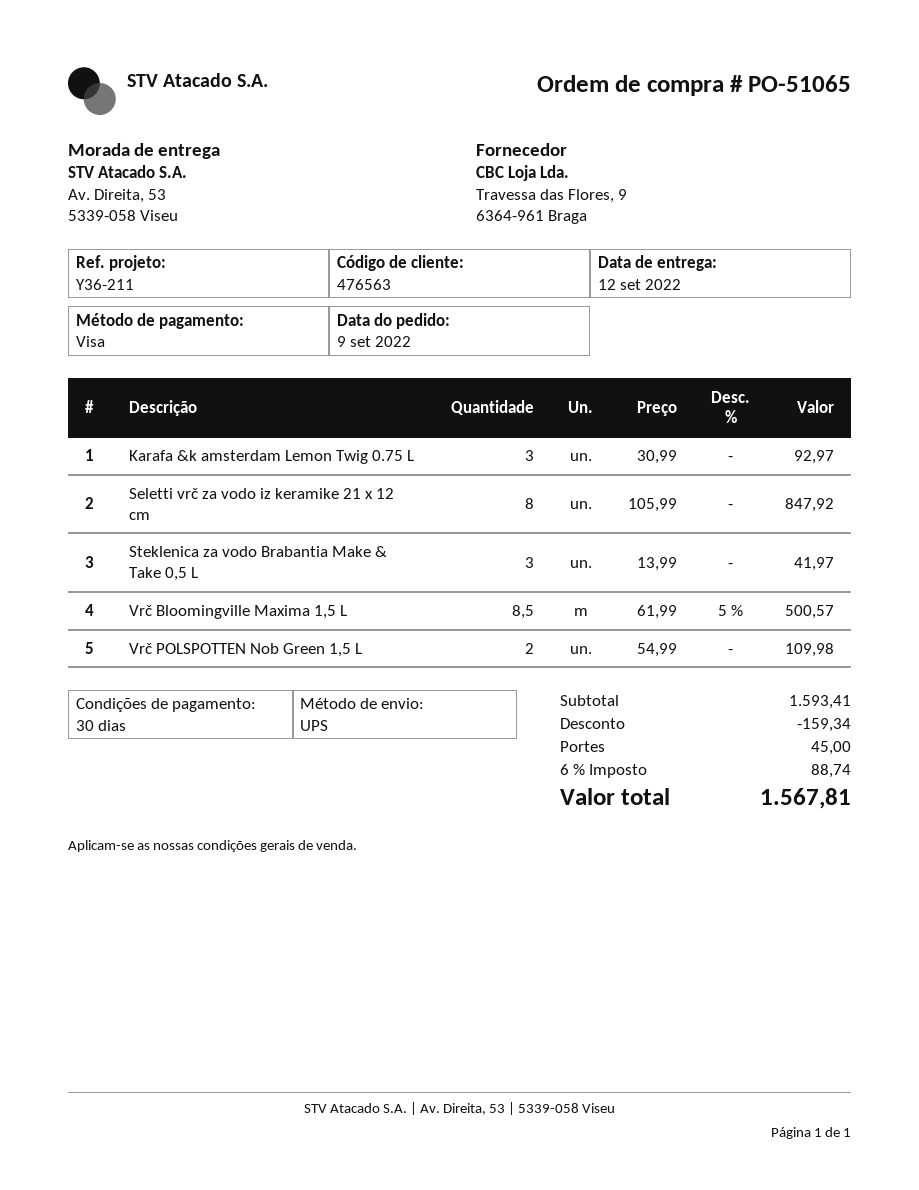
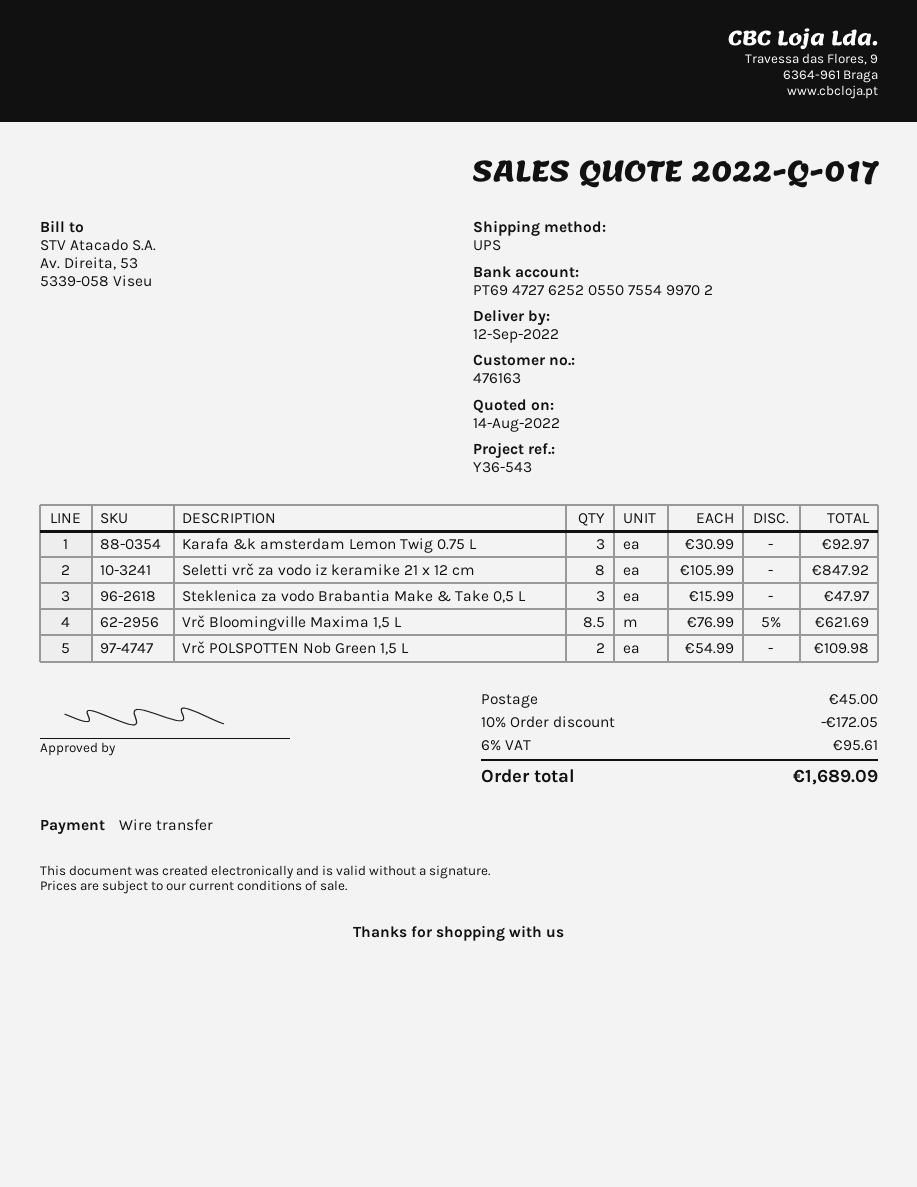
customer number: 476563 -> 476163
reference: Y36-211 -> Y36-543
payment method: Visa -> bank transfer
Steklenica za vodo Brabantia Make & Take 0,5 L: 3 x 13.99 = 41.97 -> 3 x 15.99 = 47.97
Vrč Bloomingville Maxima 1,5 L: 8.5 x 61.99 - 5% = 500.57 -> 8.5 x 76.99 - 5% = 621.69
discount: 159.34 -> 172.05
tax: 6% = 88.74 -> 6% = 95.61
total: 1567.81 -> 1689.09

